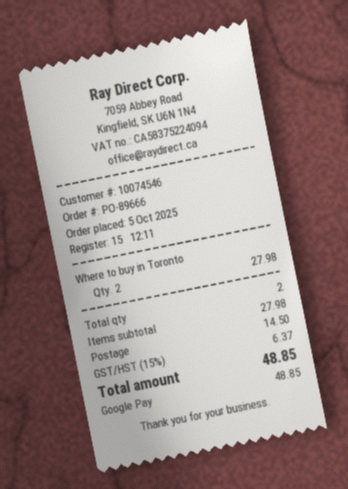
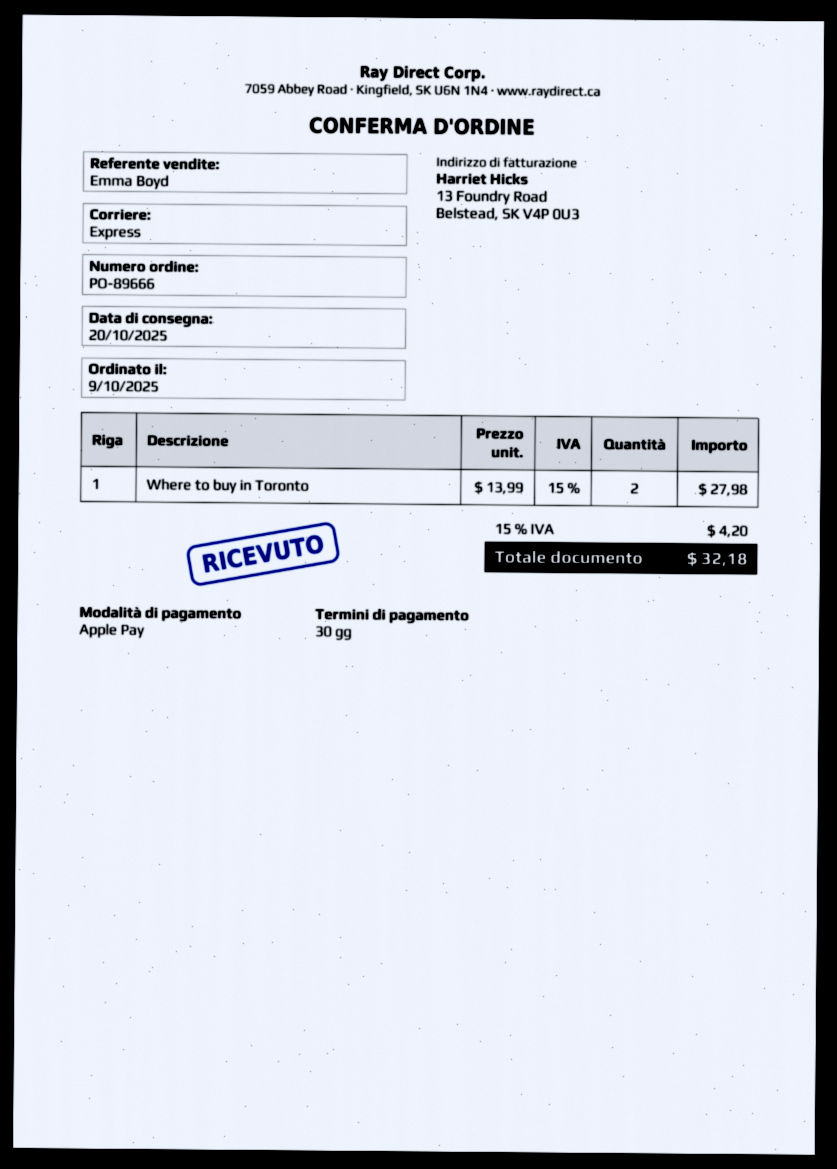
order date: 2025-10-05 -> 2025-10-09
payment method: Google Pay -> Apple Pay
shipping: 14.50 -> none
tax: 15% = 6.37 -> 15% = 4.20
total: 48.85 -> 32.18

